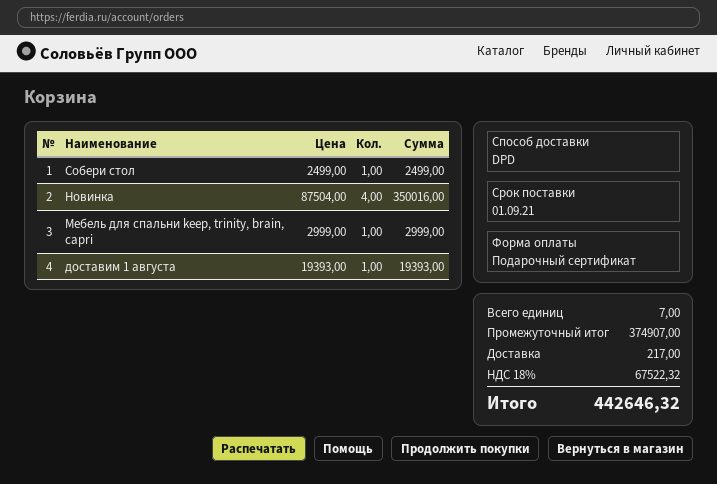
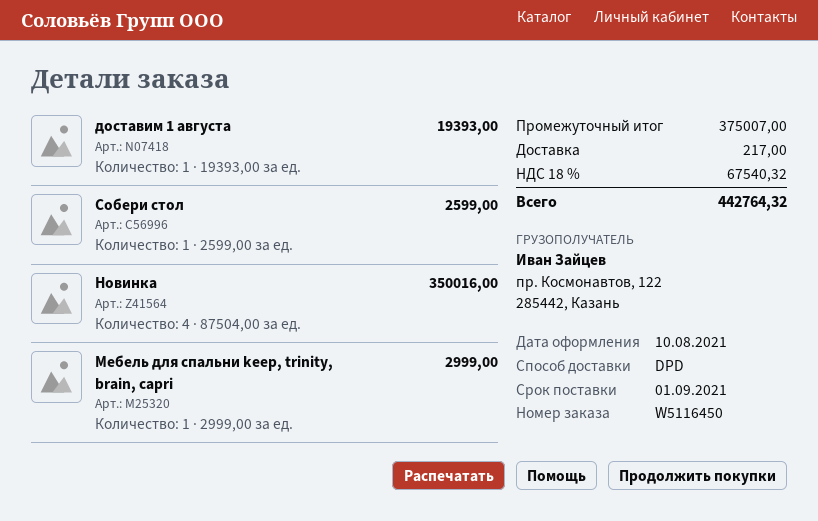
Собери стол: 1 x 2499.00 = 2499.00 -> 1 x 2599.00 = 2599.00
subtotal: 374907.00 -> 375007.00
tax: 18% = 67522.32 -> 18% = 67540.32
total: 442646.32 -> 442764.32

